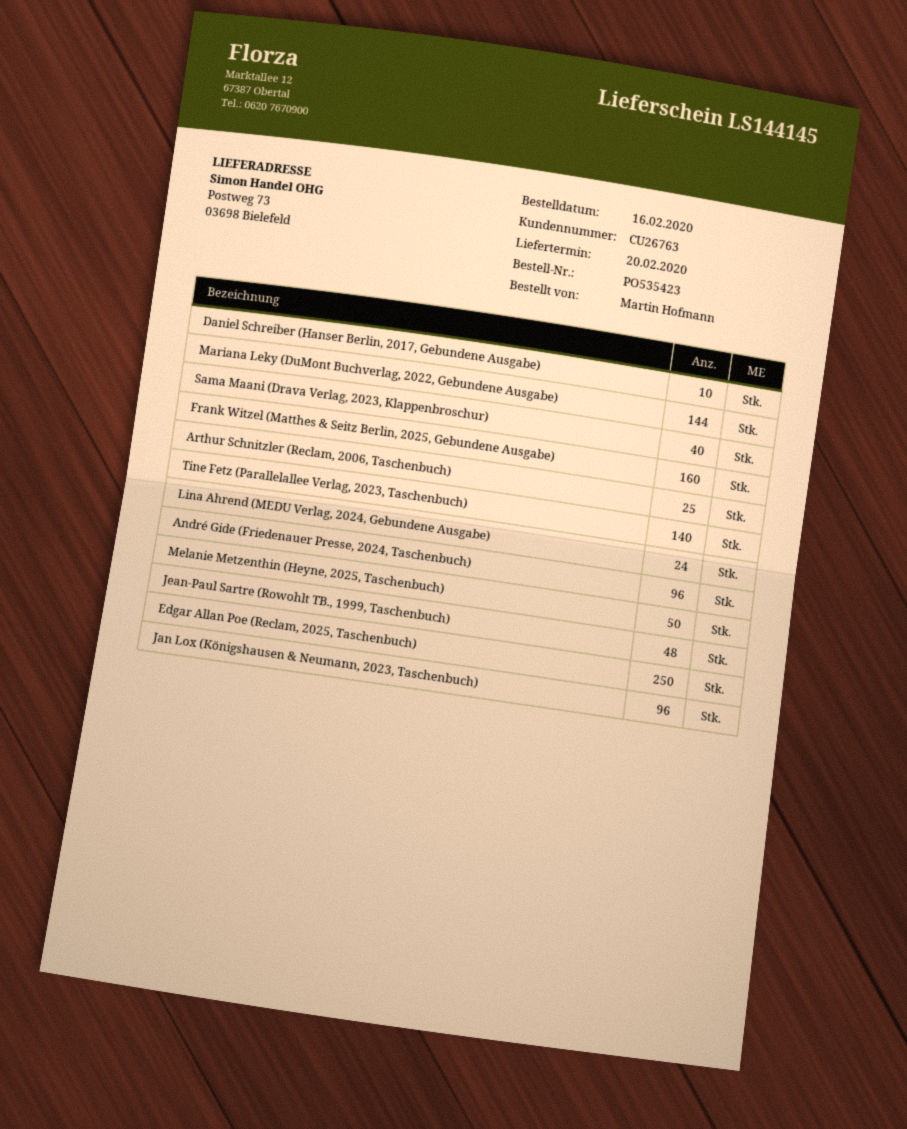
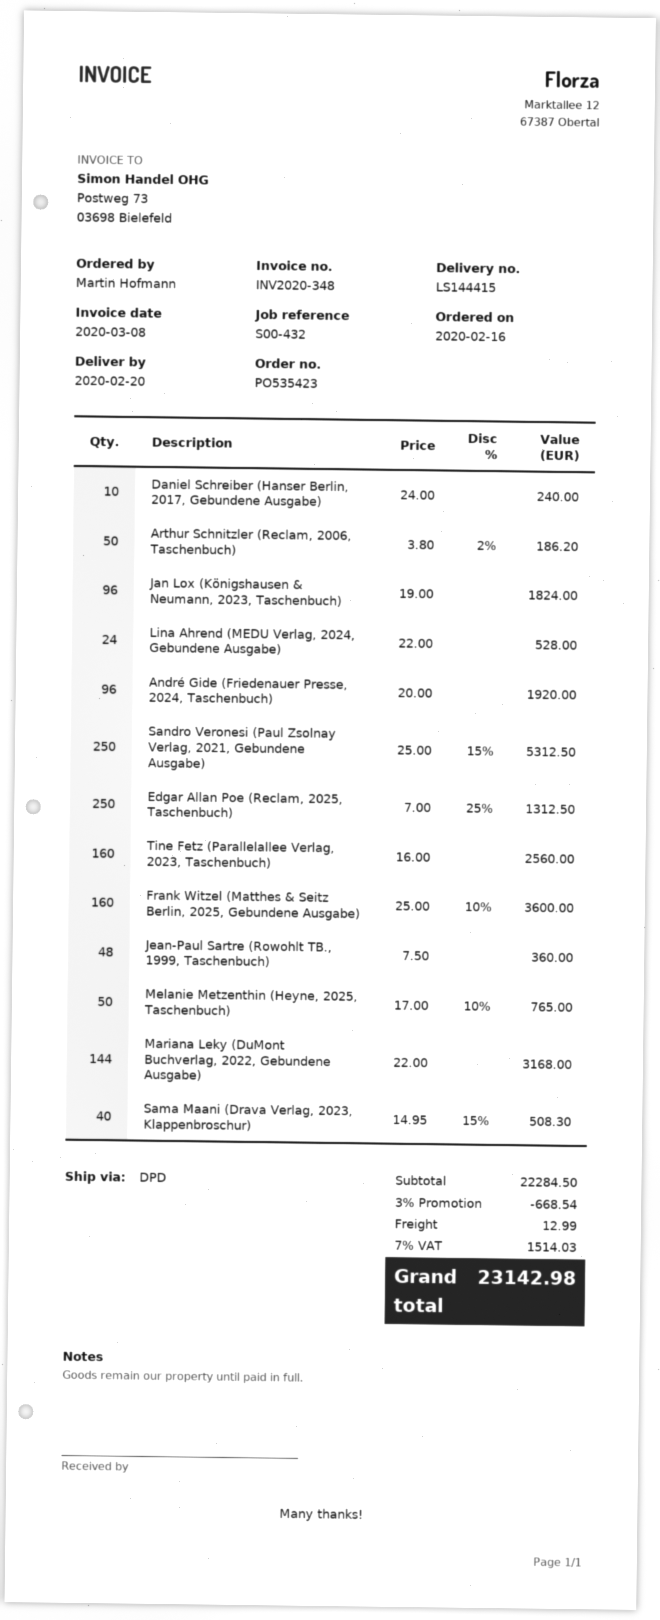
delivery note number: LS144145 -> LS144415
Arthur Schnitzler (Reclam, 2006, Taschenbuch): 25 -> 50
Tine Fetz (Parallelallee Verlag, 2023, Taschenbuch): 140 -> 160
Sandro Veronesi (Paul Zsolnay Verlag, 2021, Gebundene Ausgabe): none -> 250

